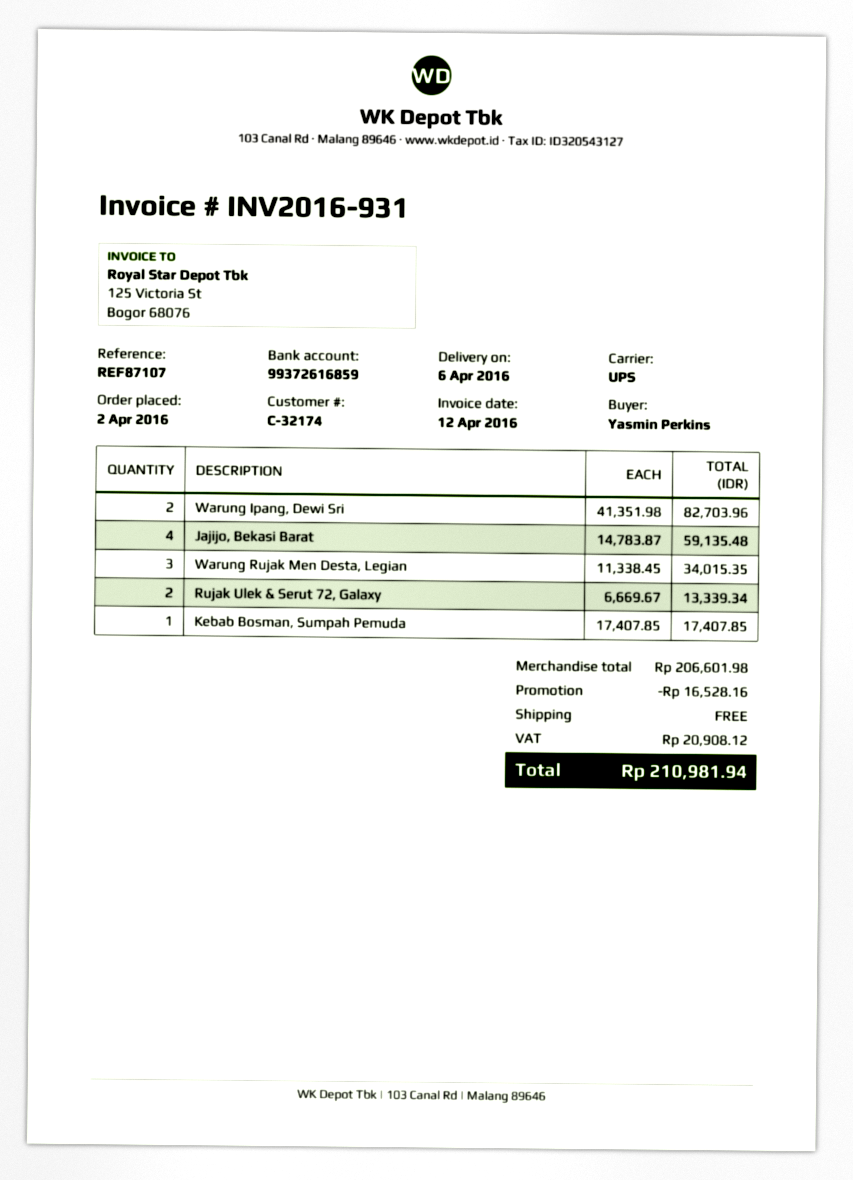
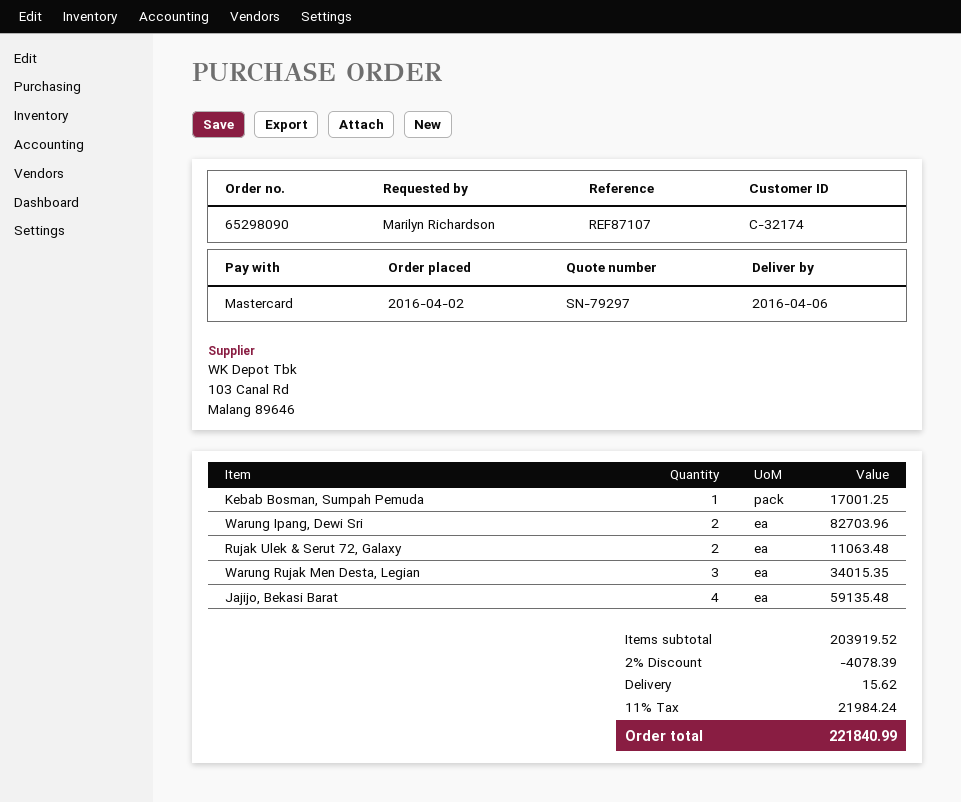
ordered by: Yasmin Perkins -> Marilyn Richardson
Rujak Ulek & Serut 72, Galaxy: 2 for 13339.34 -> 2 for 11063.48
Kebab Bosman, Sumpah Pemuda: 1 for 17407.85 -> 1 for 17001.25
subtotal: 206601.98 -> 203919.52
discount: 16528.16 -> 4078.39
shipping: 0.00 -> 15.62
tax: 20908.12 -> 21984.24
total: 210981.94 -> 221840.99

